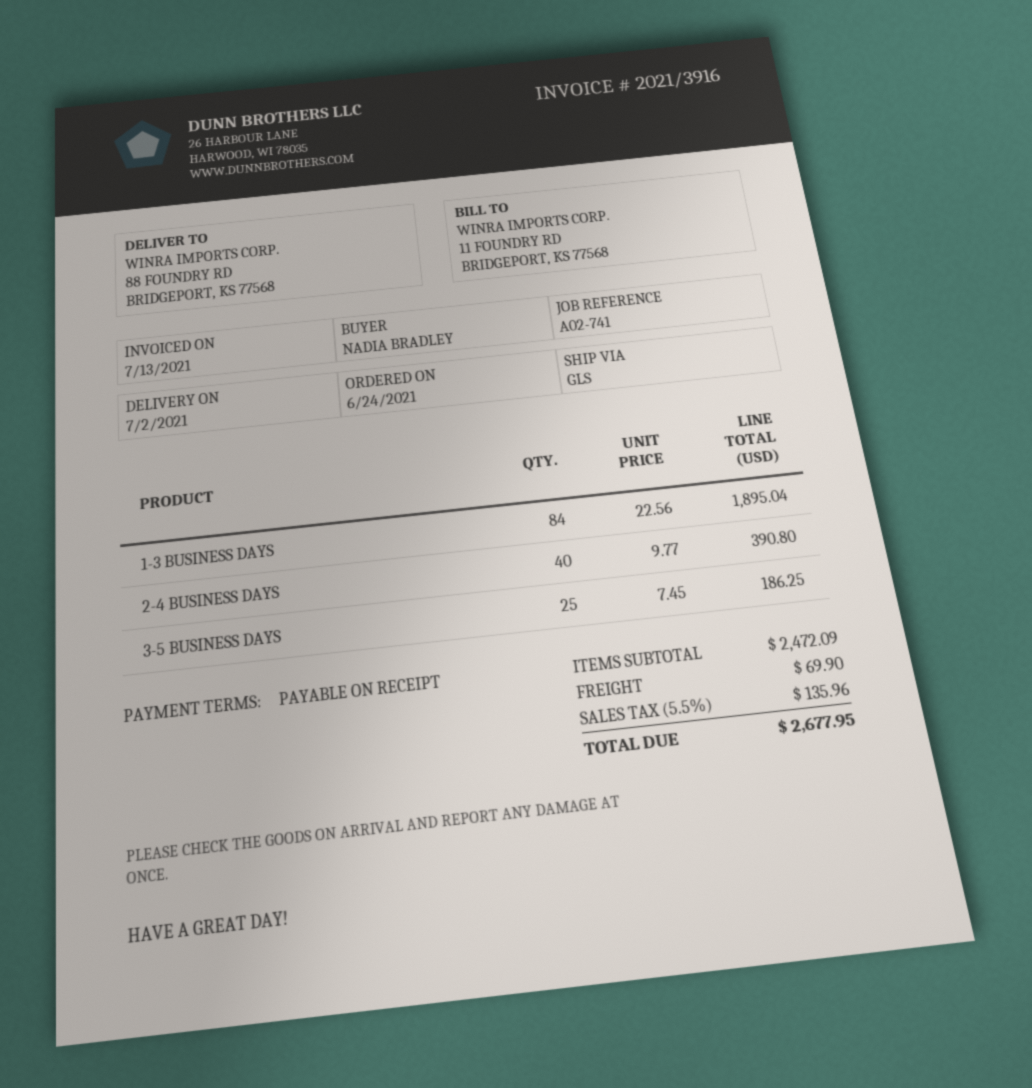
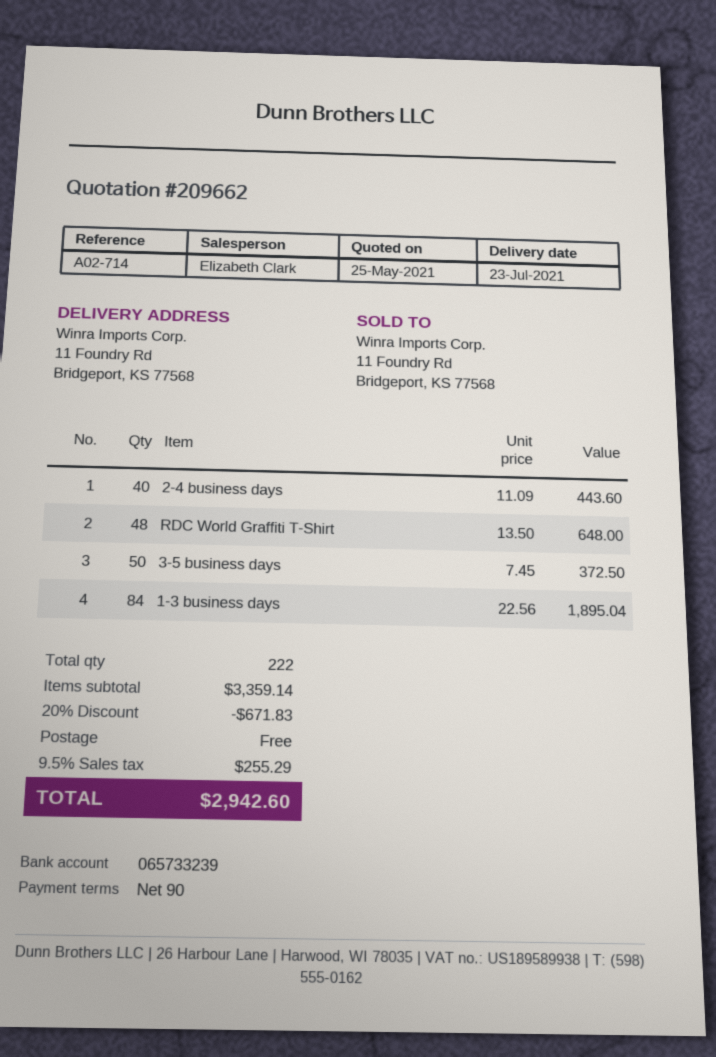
delivery date: 2021-07-02 -> 2021-07-23
payment terms: on receipt -> 90 days
reference: A02-741 -> A02-714
ship to: 88 FOUNDRY RD, BRIDGEPORT, KS 77568 -> 11 Foundry Rd, Bridgeport, KS 77568
2-4 BUSINESS DAYS: 40 x 9.77 = 390.80 -> 40 x 11.09 = 443.60
3-5 BUSINESS DAYS: 25 x 7.45 = 186.25 -> 50 x 7.45 = 372.50
RDC World Graffiti T-Shirt: none -> 48 x 13.50 = 648.00
subtotal: 2472.09 -> 3359.14
discount: none -> 20% = 671.83
shipping: 69.90 -> 0.00
tax: 5.5% = 135.96 -> 9.5% = 255.29
total: 2677.95 -> 2942.60

